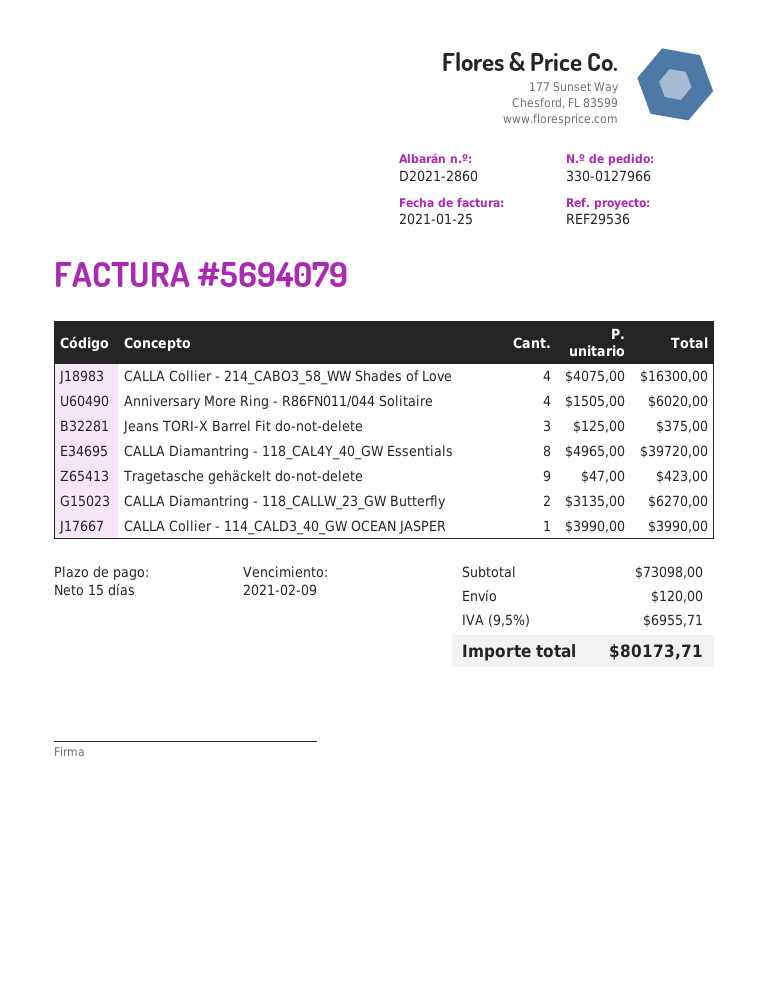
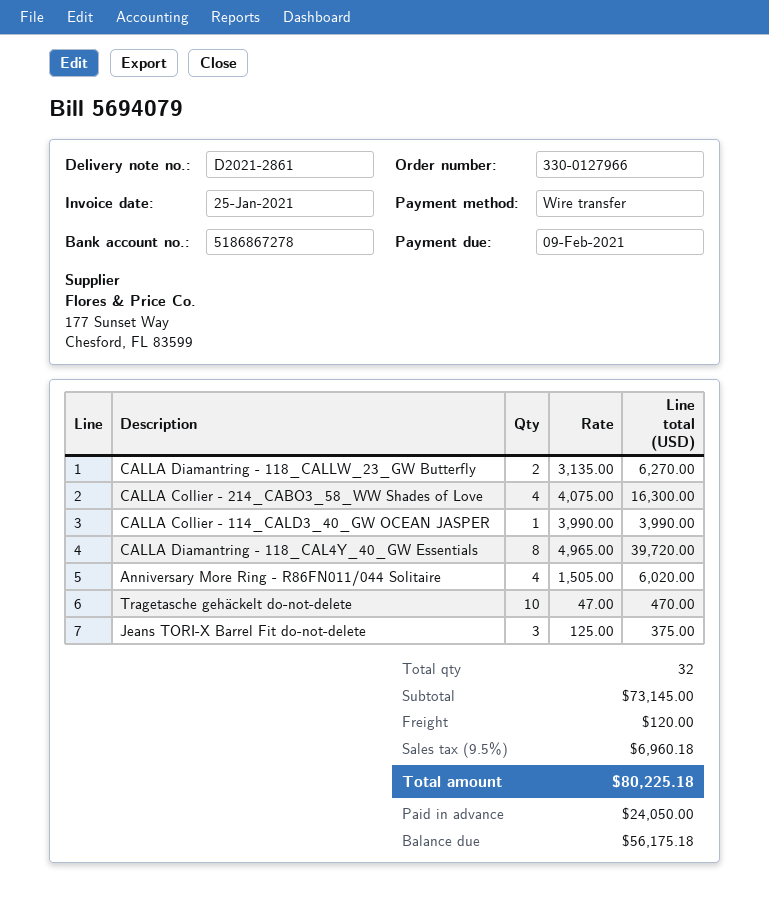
delivery note number: D2021-2860 -> D2021-2861
Tragetasche gehäckelt do-not-delete: 9 x 47.00 = 423.00 -> 10 x 47.00 = 470.00
subtotal: 73098.00 -> 73145.00
tax: 9.5% = 6955.71 -> 9.5% = 6960.18
total: 80173.71 -> 80225.18

